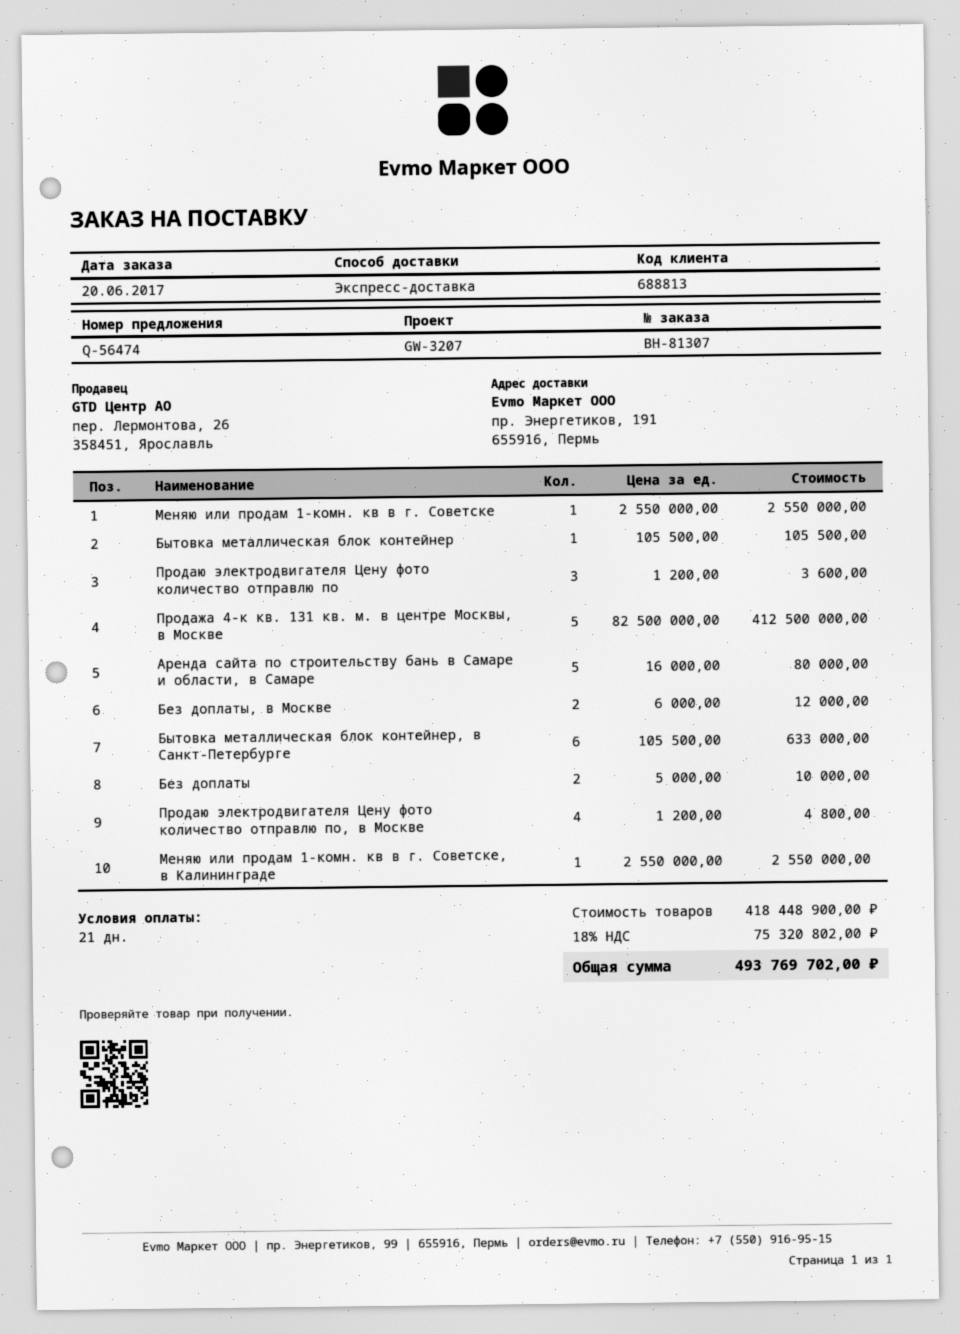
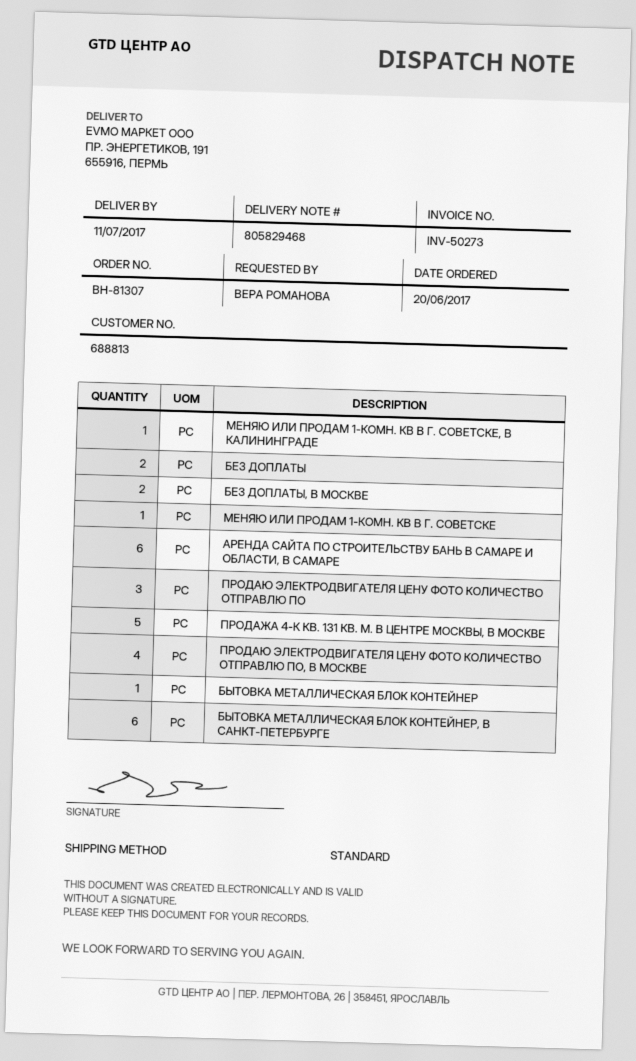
shipping method: express -> standard
Аренда сайта по строительству бань в Самаре и области, в Самаре: 5 -> 6

